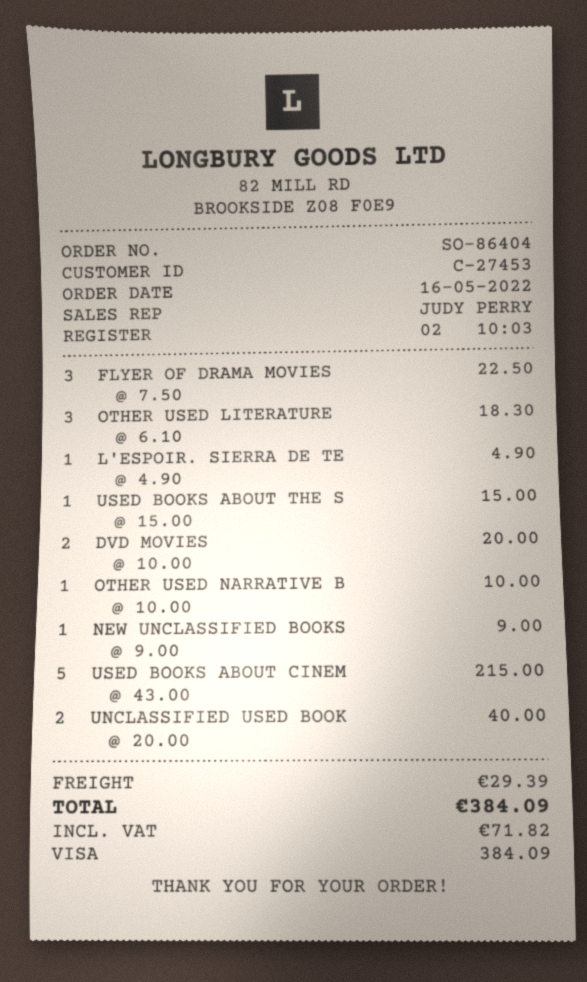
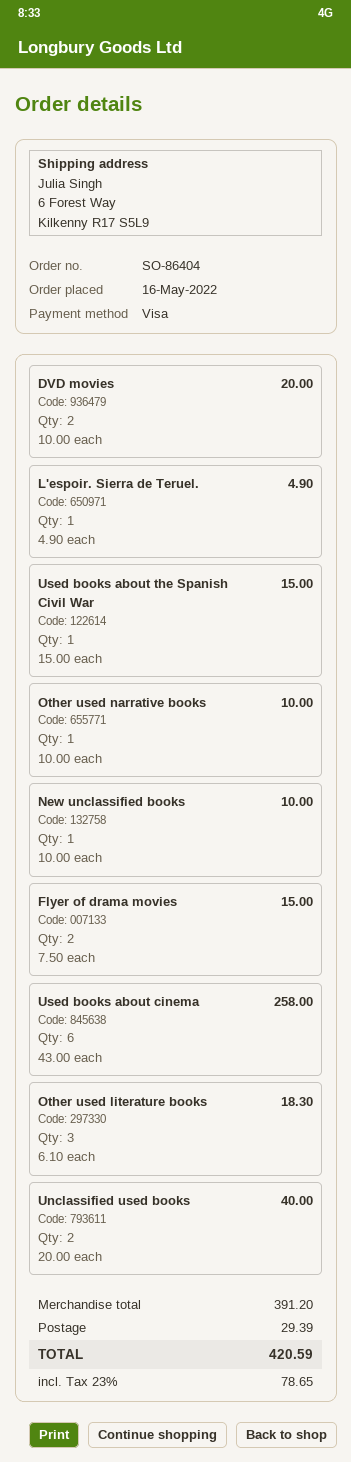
FLYER OF DRAMA MOVIES: 3 x 7.50 = 22.50 -> 2 x 7.50 = 15.00
NEW UNCLASSIFIED BOOKS: 1 x 9.00 = 9.00 -> 1 x 10.00 = 10.00
USED BOOKS ABOUT CINEM: 5 x 43.00 = 215.00 -> 6 x 43.00 = 258.00
tax: 71.82 -> 78.65
total: 384.09 -> 420.59

